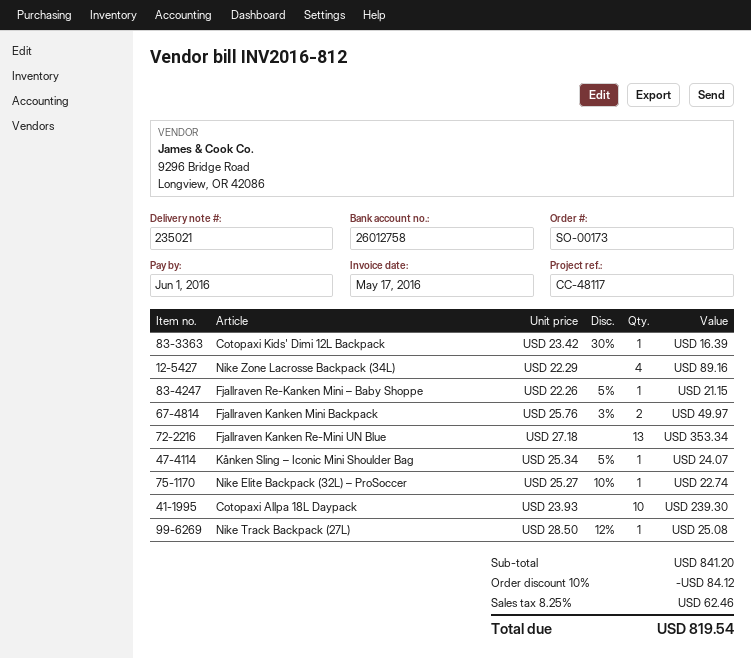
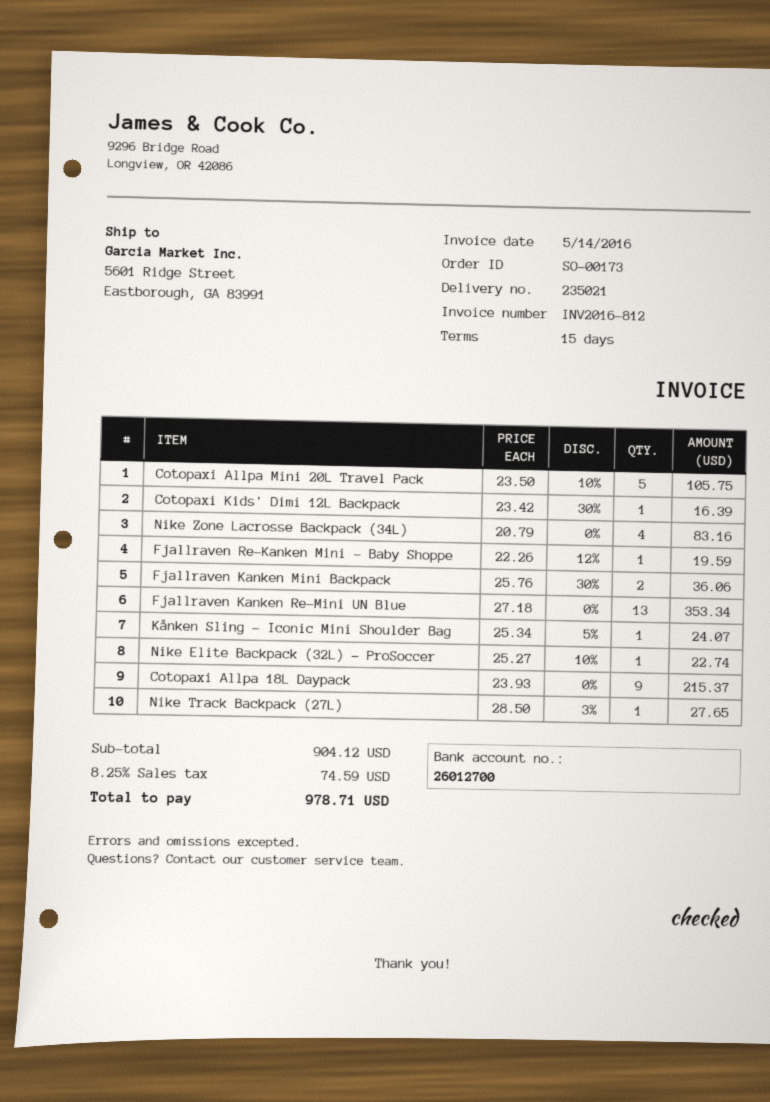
invoice date: 2016-05-17 -> 2016-05-14
bank account: 26012758 -> 26012700
Nike Zone Lacrosse Backpack (34L): 4 x 22.29 = 89.16 -> 4 x 20.79 = 83.16
Fjallraven Re-Kanken Mini – Baby Shoppe: 1 x 22.26 - 5% = 21.15 -> 1 x 22.26 - 12% = 19.59
Fjallraven Kanken Mini Backpack: 2 x 25.76 - 3% = 49.97 -> 2 x 25.76 - 30% = 36.06
Cotopaxi Allpa 18L Daypack: 10 x 23.93 = 239.30 -> 9 x 23.93 = 215.37
Nike Track Backpack (27L): 1 x 28.50 - 12% = 25.08 -> 1 x 28.50 - 3% = 27.65
Cotopaxi Allpa Mini 20L Travel Pack: none -> 5 x 23.50 - 10% = 105.75
subtotal: 841.20 -> 904.12
discount: 10% = 84.12 -> none
tax: 8.25% = 62.46 -> 8.25% = 74.59
total: 819.54 -> 978.71

